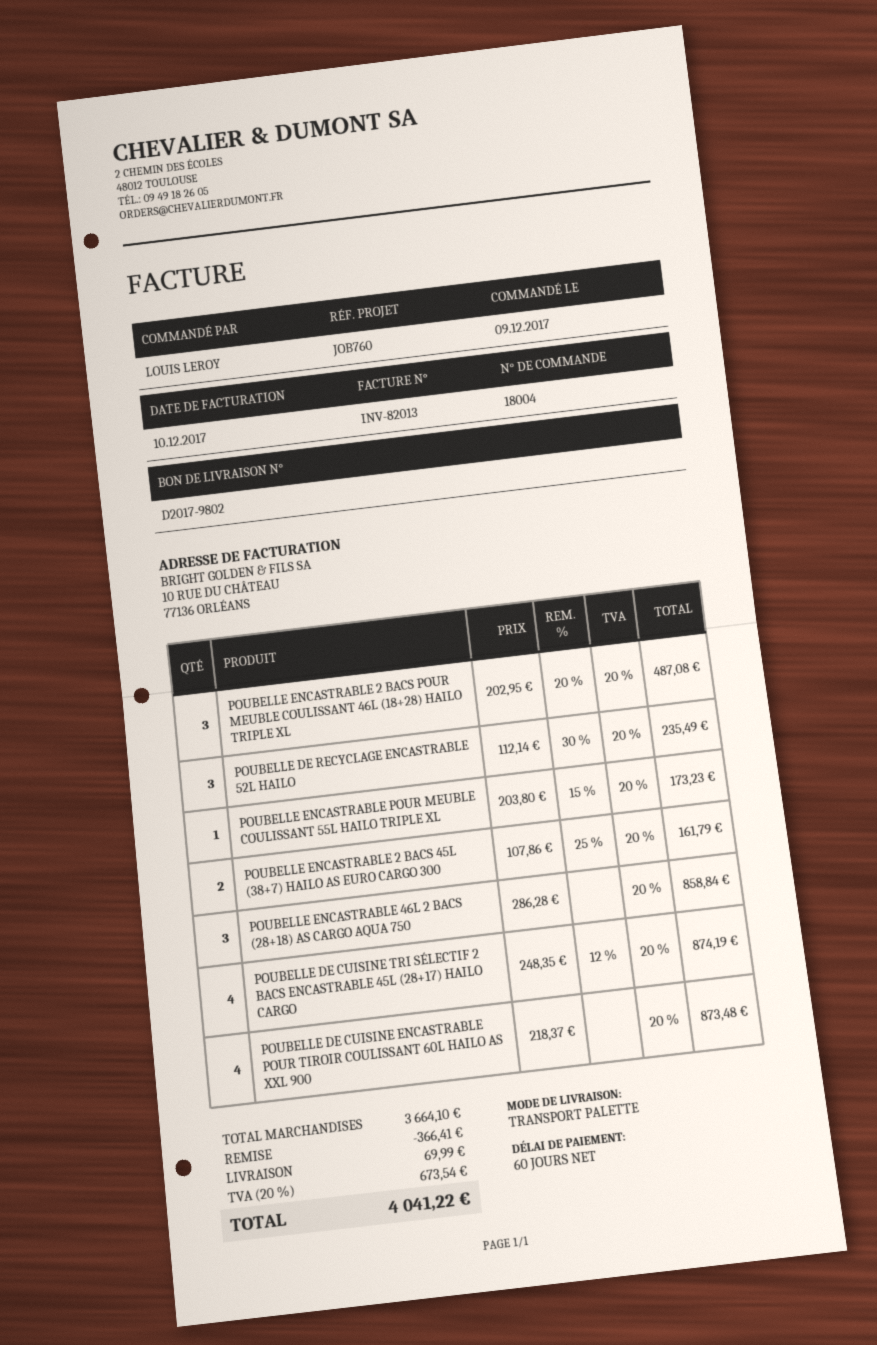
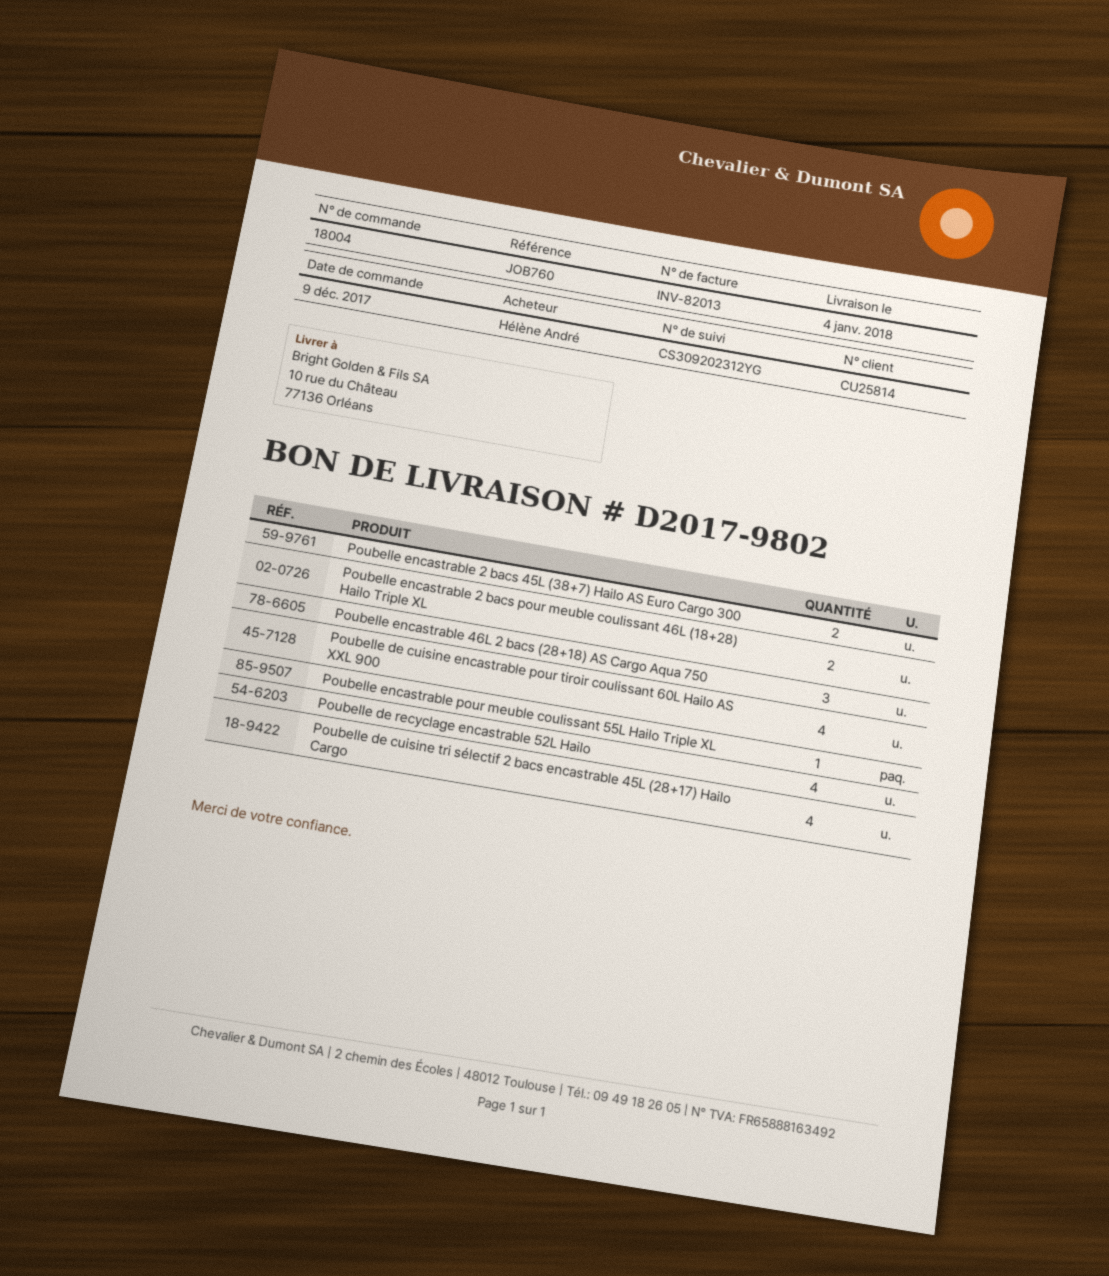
ordered by: LOUIS LEROY -> Hélène André
POUBELLE ENCASTRABLE 2 BACS POUR MEUBLE COULISSANT 46L (18+28) HAILO TRIPLE XL: 3 -> 2
POUBELLE DE RECYCLAGE ENCASTRABLE 52L HAILO: 3 -> 4

